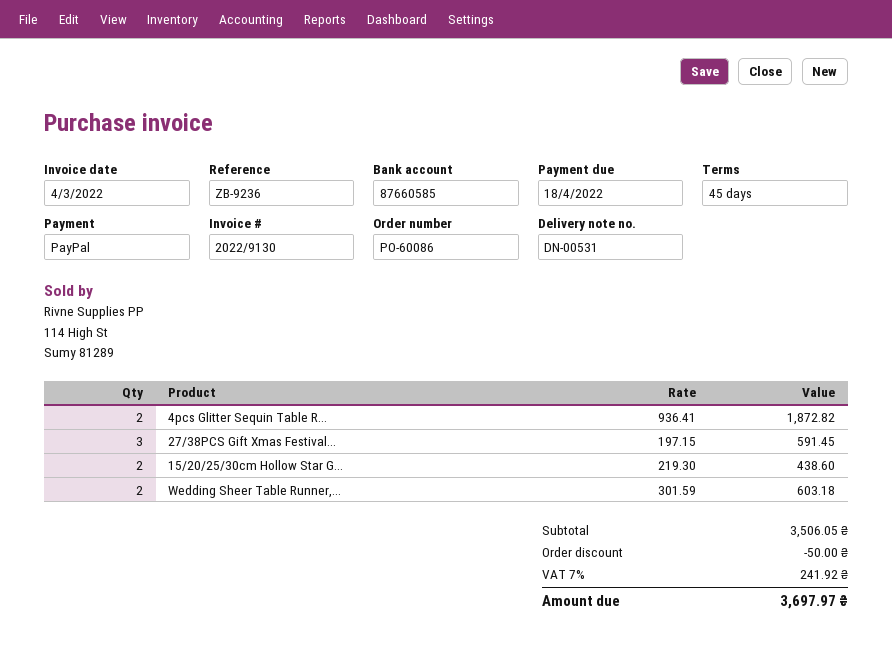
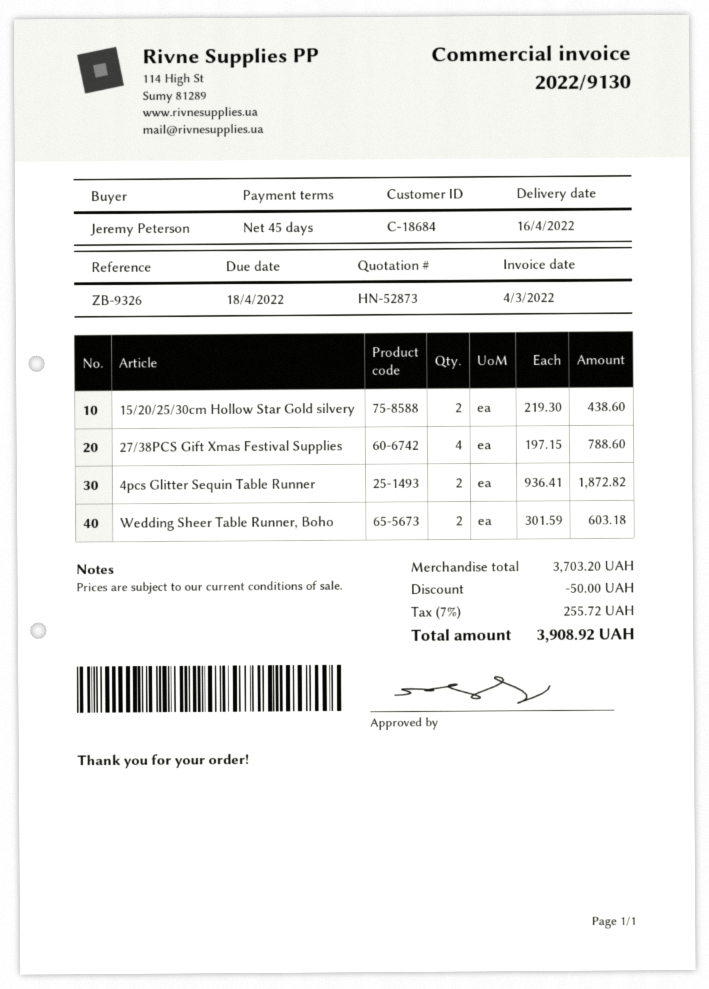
reference: ZB-9236 -> ZB-9326
27/38PCS Gift Xmas Festival...: 3 x 197.15 = 591.45 -> 4 x 197.15 = 788.60
subtotal: 3506.05 -> 3703.20
tax: 7% = 241.92 -> 7% = 255.72
total: 3697.97 -> 3908.92

